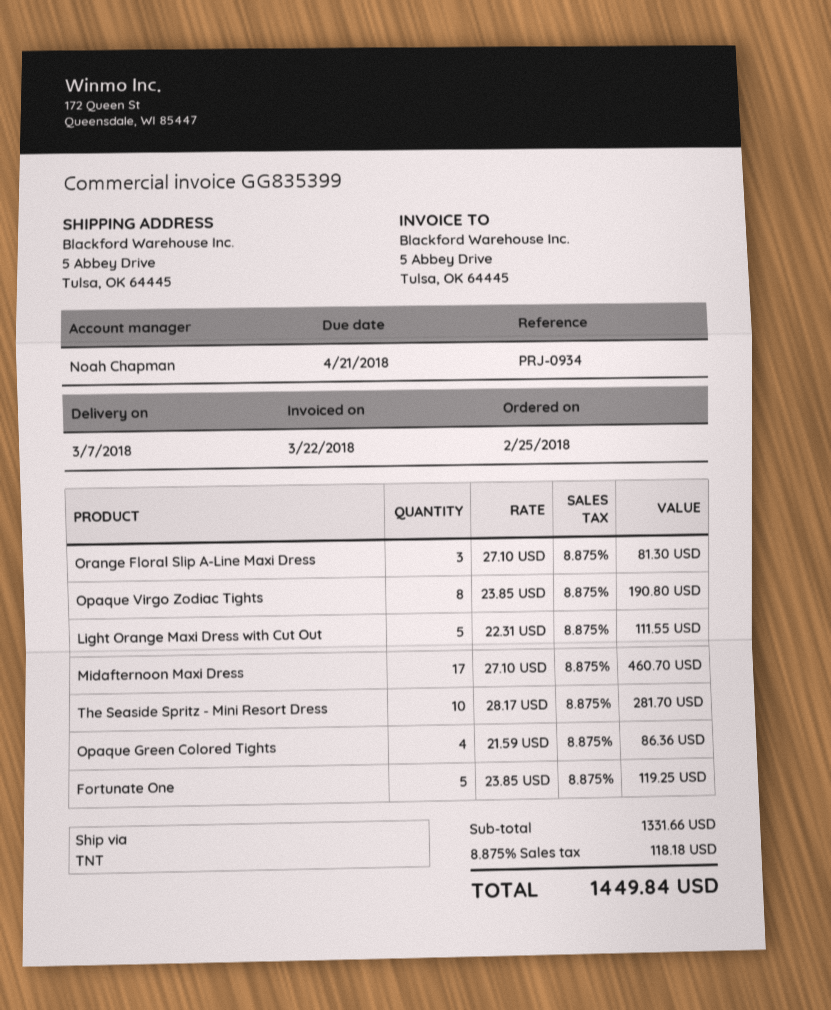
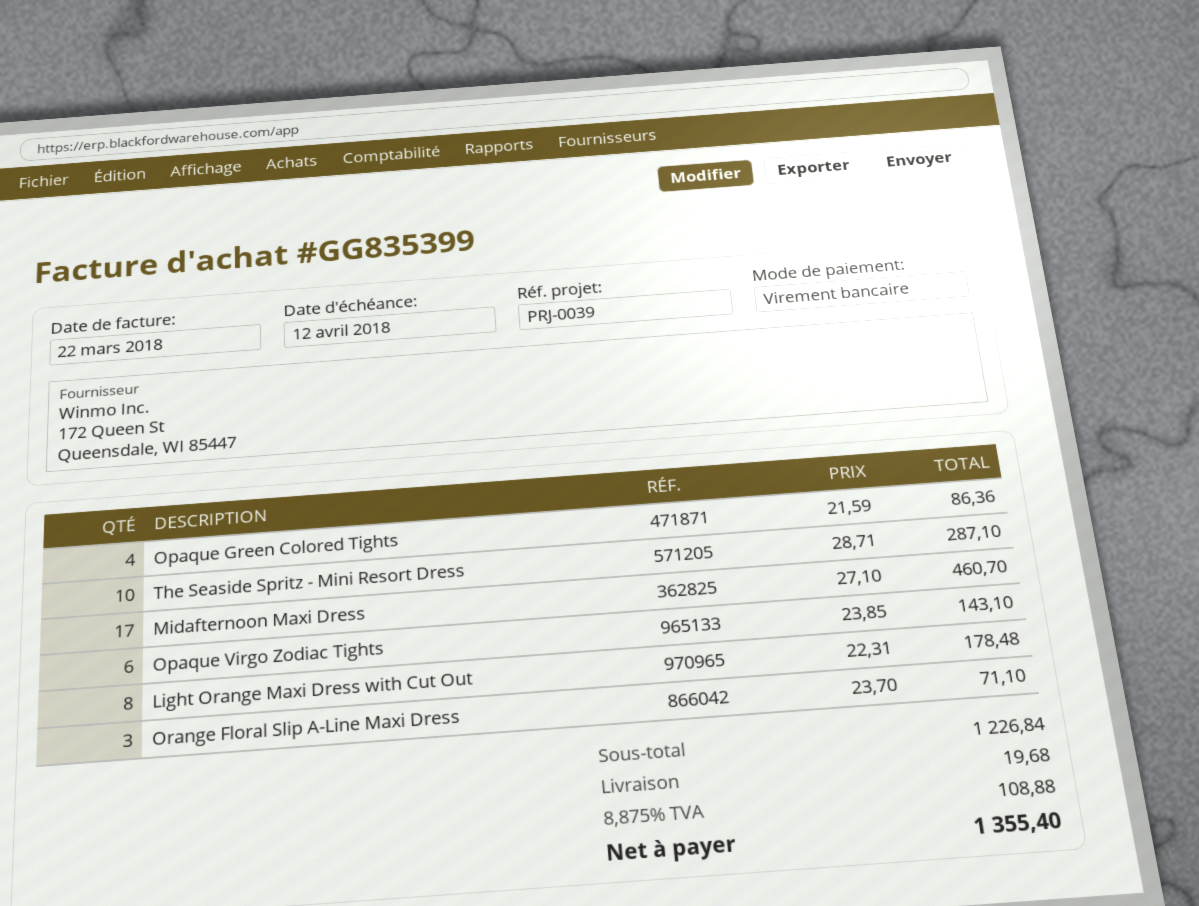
due date: 2018-04-21 -> 2018-04-12
reference: PRJ-0934 -> PRJ-0039
Orange Floral Slip A-Line Maxi Dress: 3 x 27.10 = 81.30 -> 3 x 23.70 = 71.10
Opaque Virgo Zodiac Tights: 8 x 23.85 = 190.80 -> 6 x 23.85 = 143.10
Light Orange Maxi Dress with Cut Out: 5 x 22.31 = 111.55 -> 8 x 22.31 = 178.48
The Seaside Spritz - Mini Resort Dress: 10 x 28.17 = 281.70 -> 10 x 28.71 = 287.10
Fortunate One: 5 x 23.85 = 119.25 -> none
subtotal: 1331.66 -> 1226.84
shipping: none -> 19.68
tax: 8.875% = 118.18 -> 8.875% = 108.88
total: 1449.84 -> 1355.40

